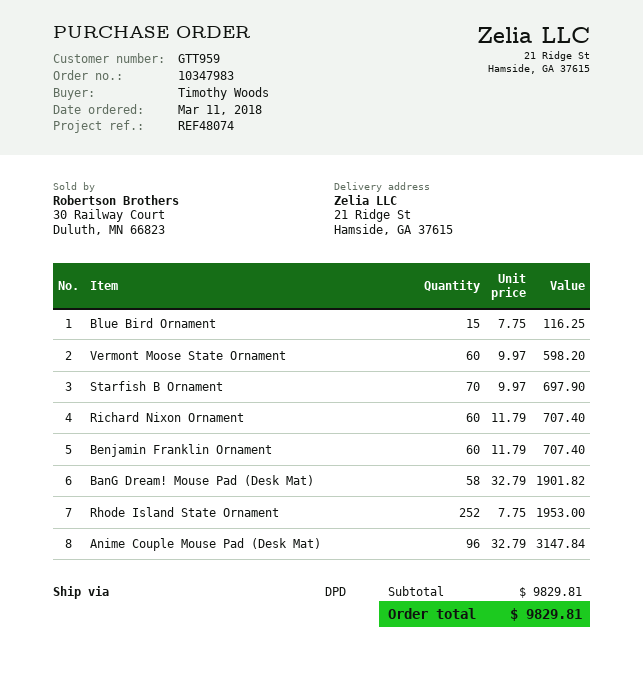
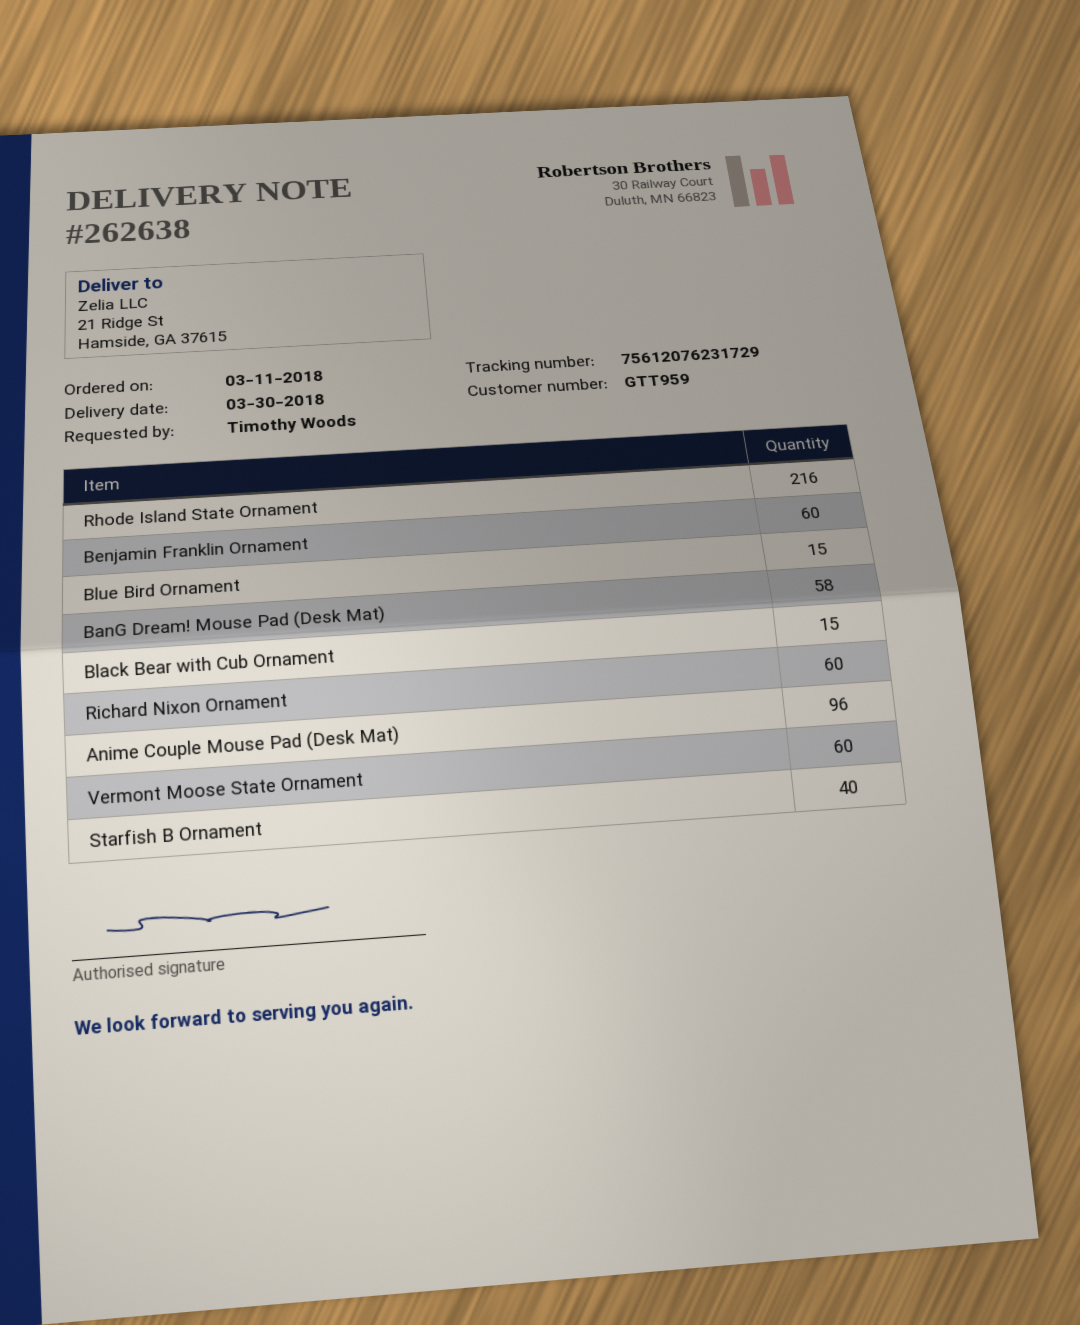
Starfish B Ornament: 70 -> 40
Rhode Island State Ornament: 252 -> 216
Black Bear with Cub Ornament: none -> 15

